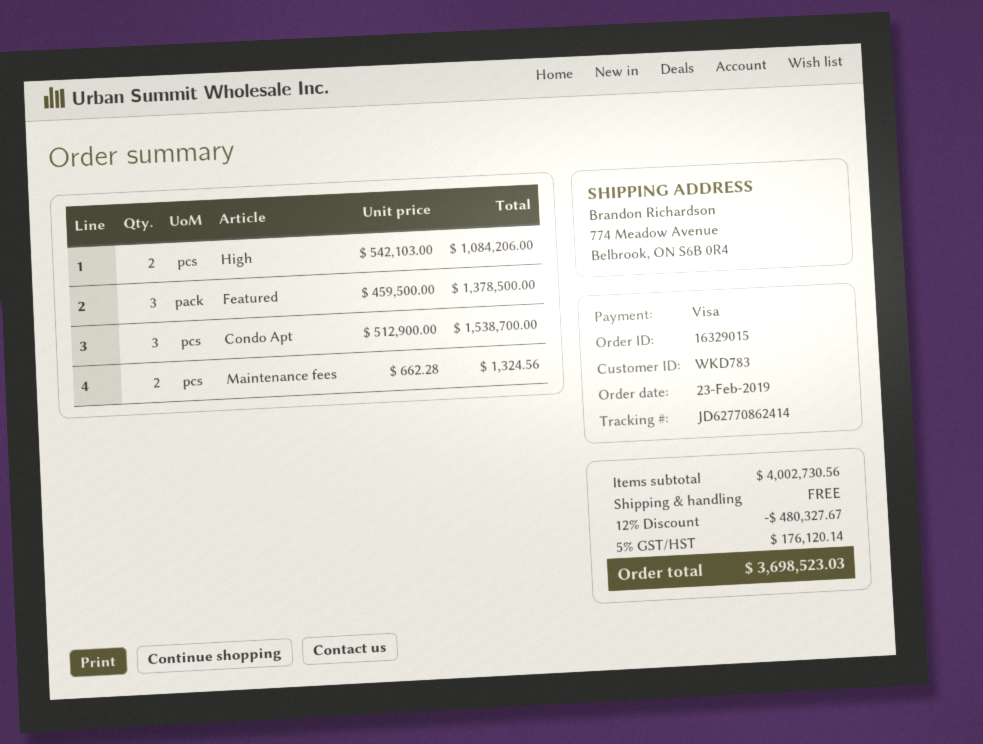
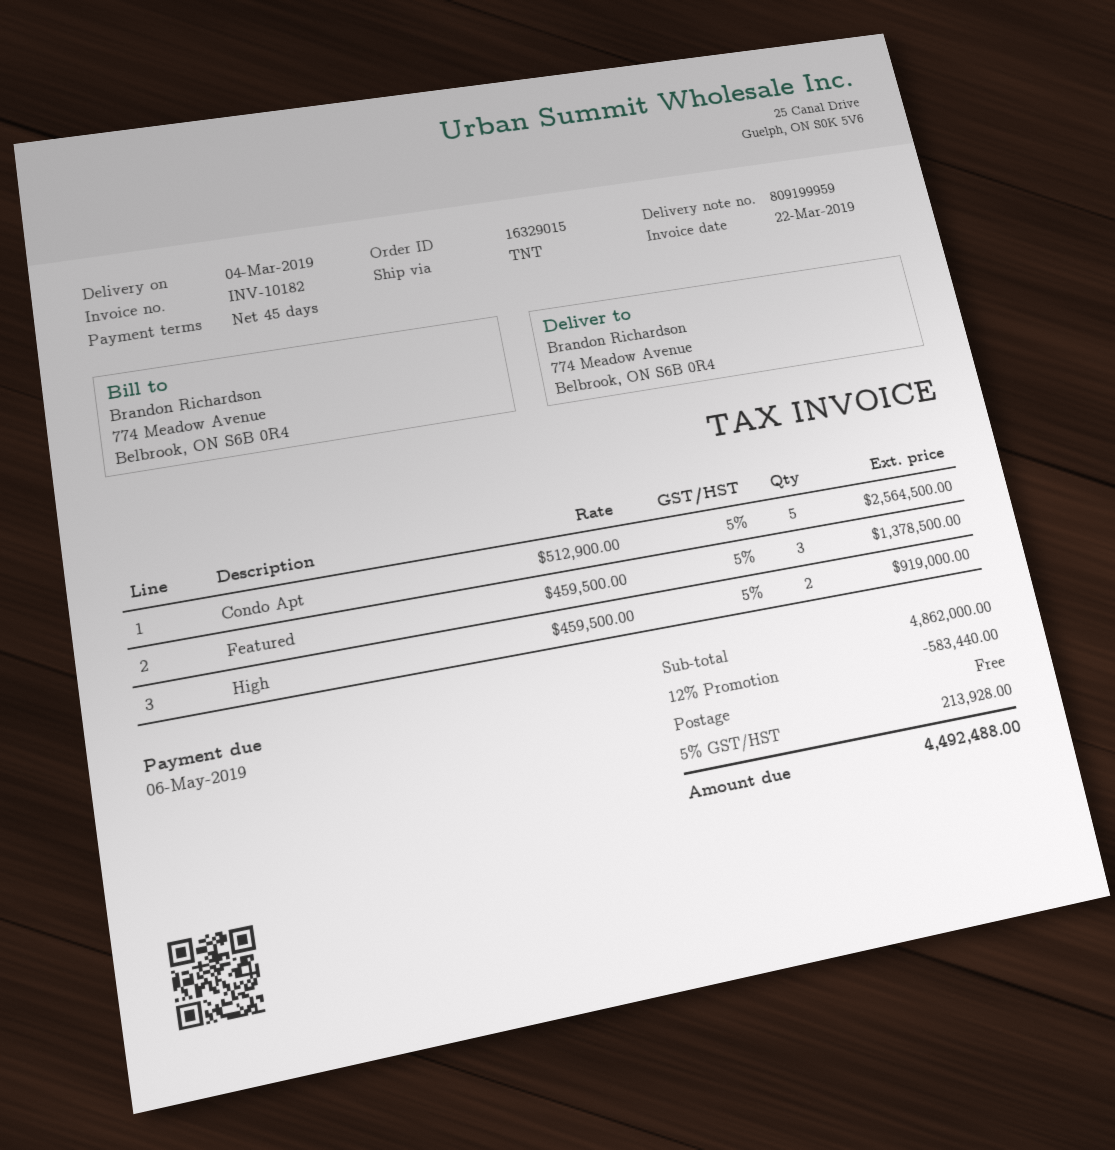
High: 2 x 542103.00 = 1084206.00 -> 2 x 459500.00 = 919000.00
Condo Apt: 3 x 512900.00 = 1538700.00 -> 5 x 512900.00 = 2564500.00
Maintenance fees: 2 x 662.28 = 1324.56 -> none
subtotal: 4002730.56 -> 4862000.00
discount: 12% = 480327.67 -> 12% = 583440.00
tax: 5% = 176120.14 -> 5% = 213928.00
total: 3698523.03 -> 4492488.00

